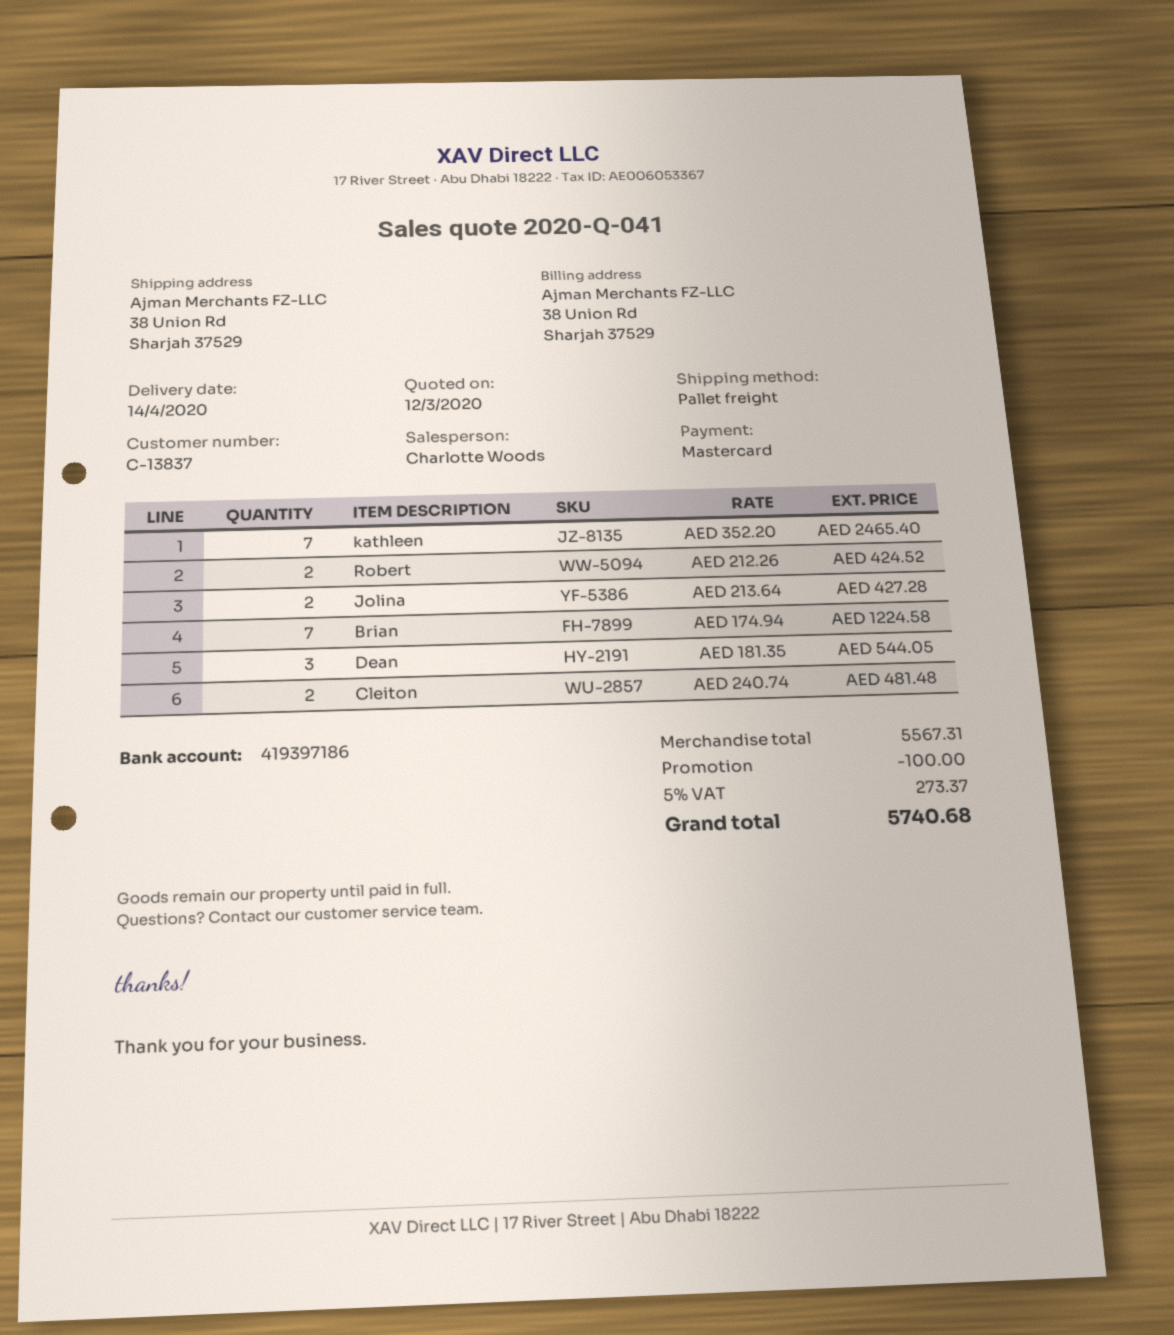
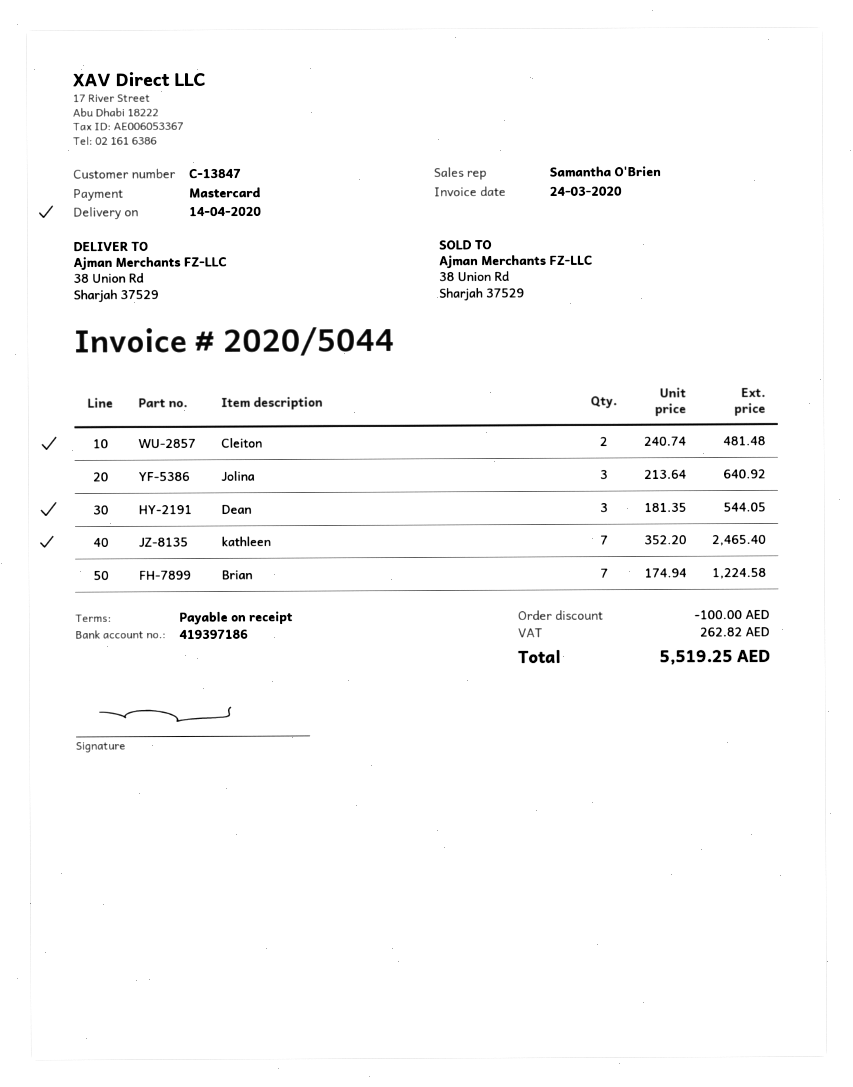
customer number: C-13837 -> C-13847
sales rep: Charlotte Woods -> Samantha O'Brien
Robert: 2 x 212.26 = 424.52 -> none
Jolina: 2 x 213.64 = 427.28 -> 3 x 213.64 = 640.92
tax: 273.37 -> 262.82
total: 5740.68 -> 5519.25

